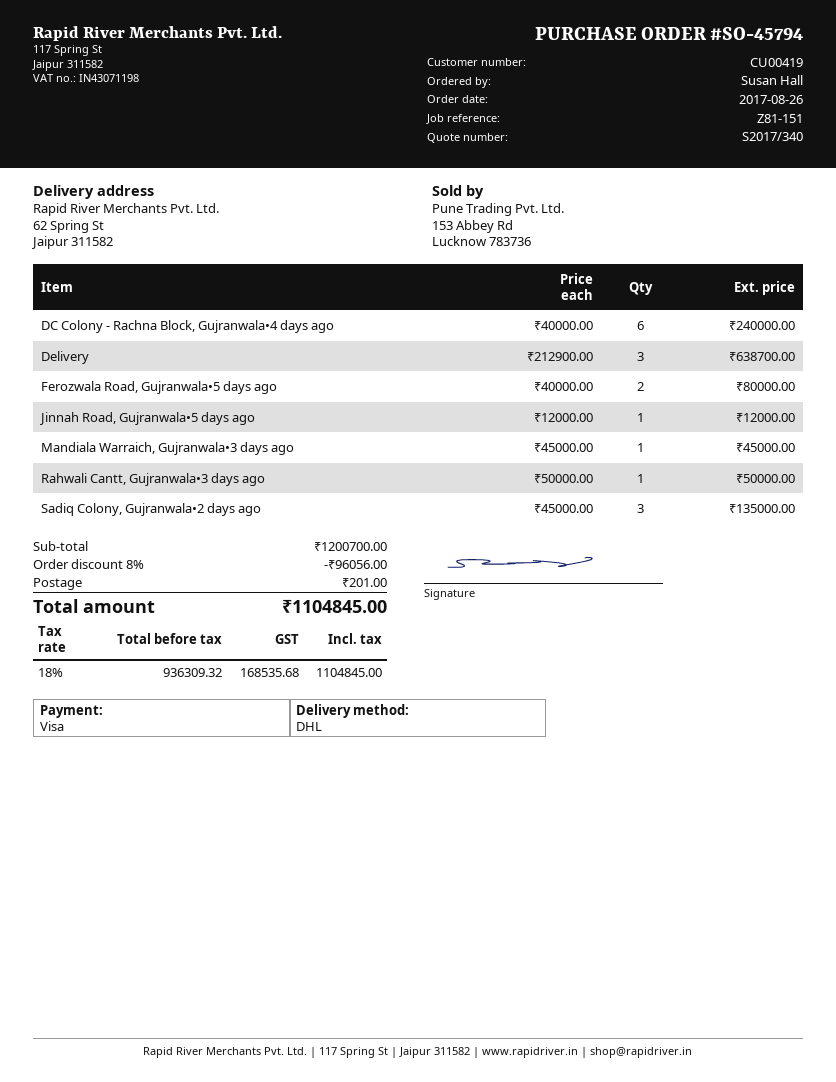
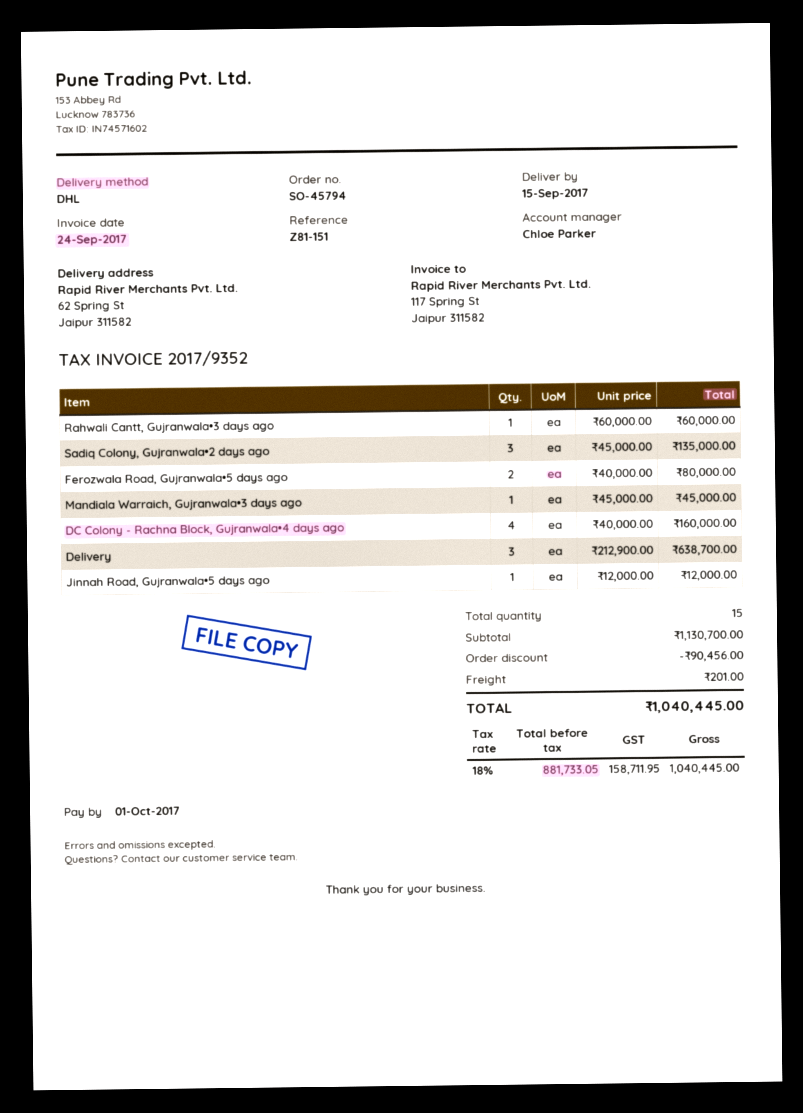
DC Colony - Rachna Block, Gujranwala•4 days ago: 6 x 40000.00 = 240000.00 -> 4 x 40000.00 = 160000.00
Rahwali Cantt, Gujranwala•3 days ago: 1 x 50000.00 = 50000.00 -> 1 x 60000.00 = 60000.00
subtotal: 1200700.00 -> 1130700.00
discount: 96056.00 -> 90456.00
net: 936309.32 -> 881733.05
tax: 18% = 168535.68 -> 18% = 158711.95
total: 1104845.00 -> 1040445.00

